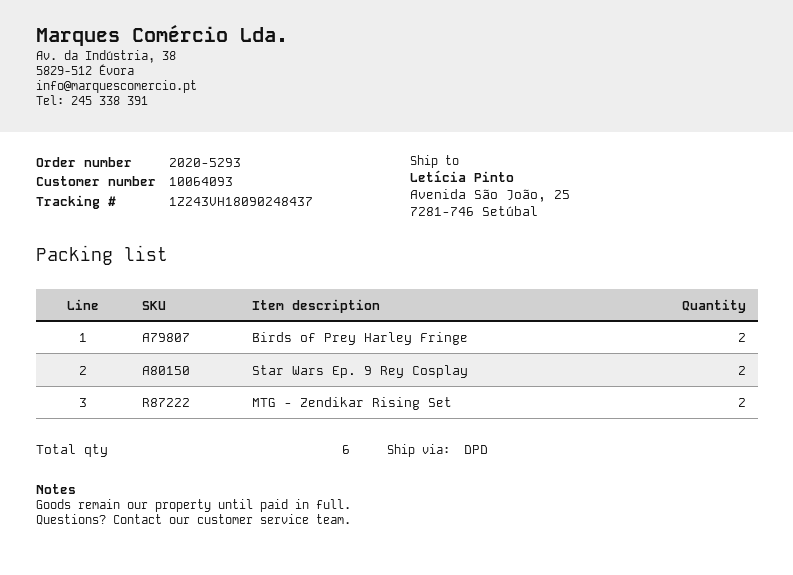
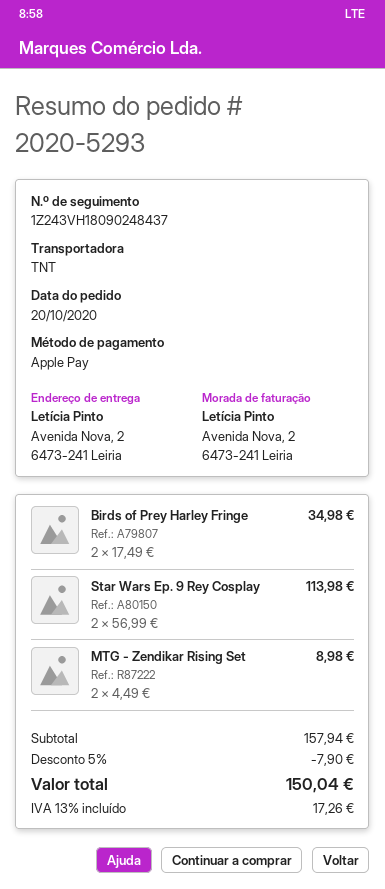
shipping method: DPD -> TNT
ship to: Avenida São João, 25, 7281-746 Setúbal -> Avenida Nova, 2, 6473-241 Leiria

